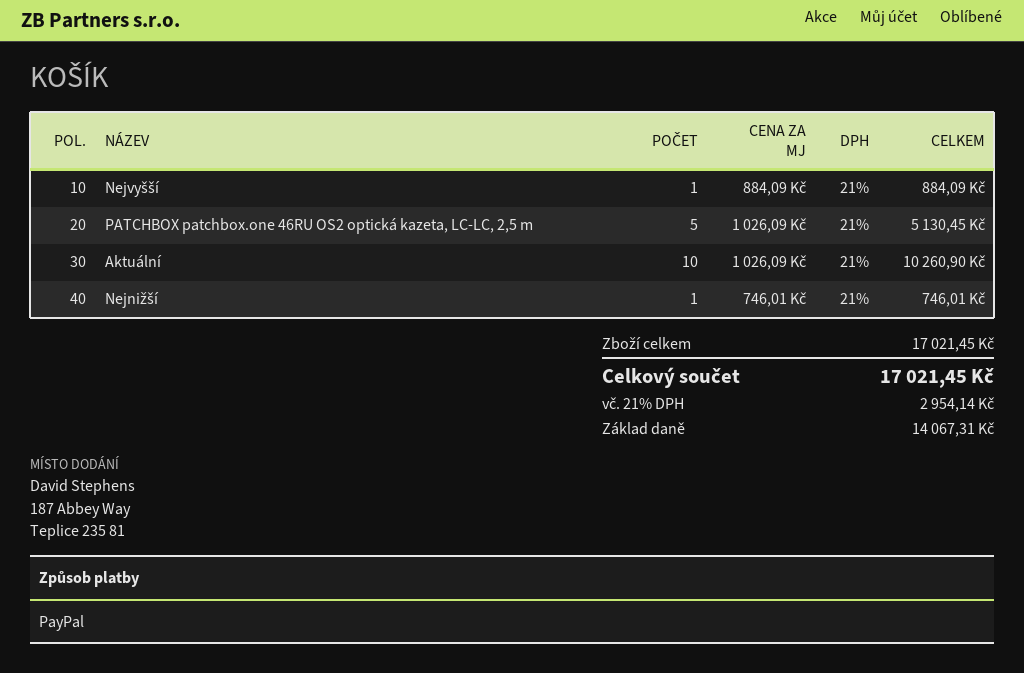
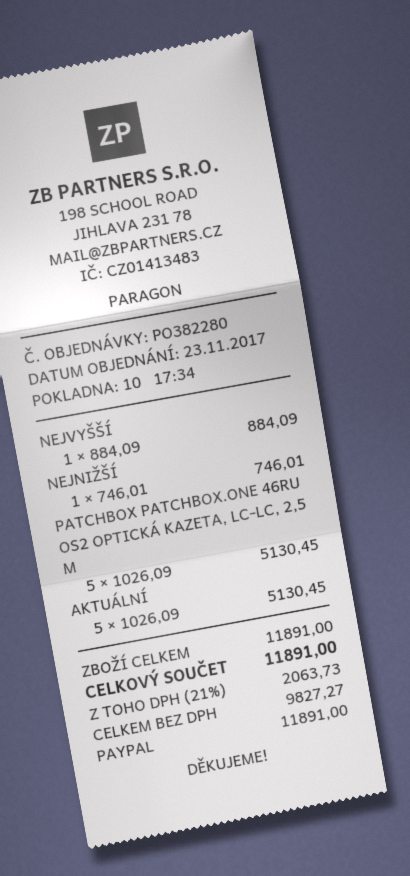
Aktuální: 10 x 1026.09 = 10260.90 -> 5 x 1026.09 = 5130.45
subtotal: 17021.45 -> 11891.00
net: 14067.31 -> 9827.27
tax: 21% = 2954.14 -> 21% = 2063.73
total: 17021.45 -> 11891.00

